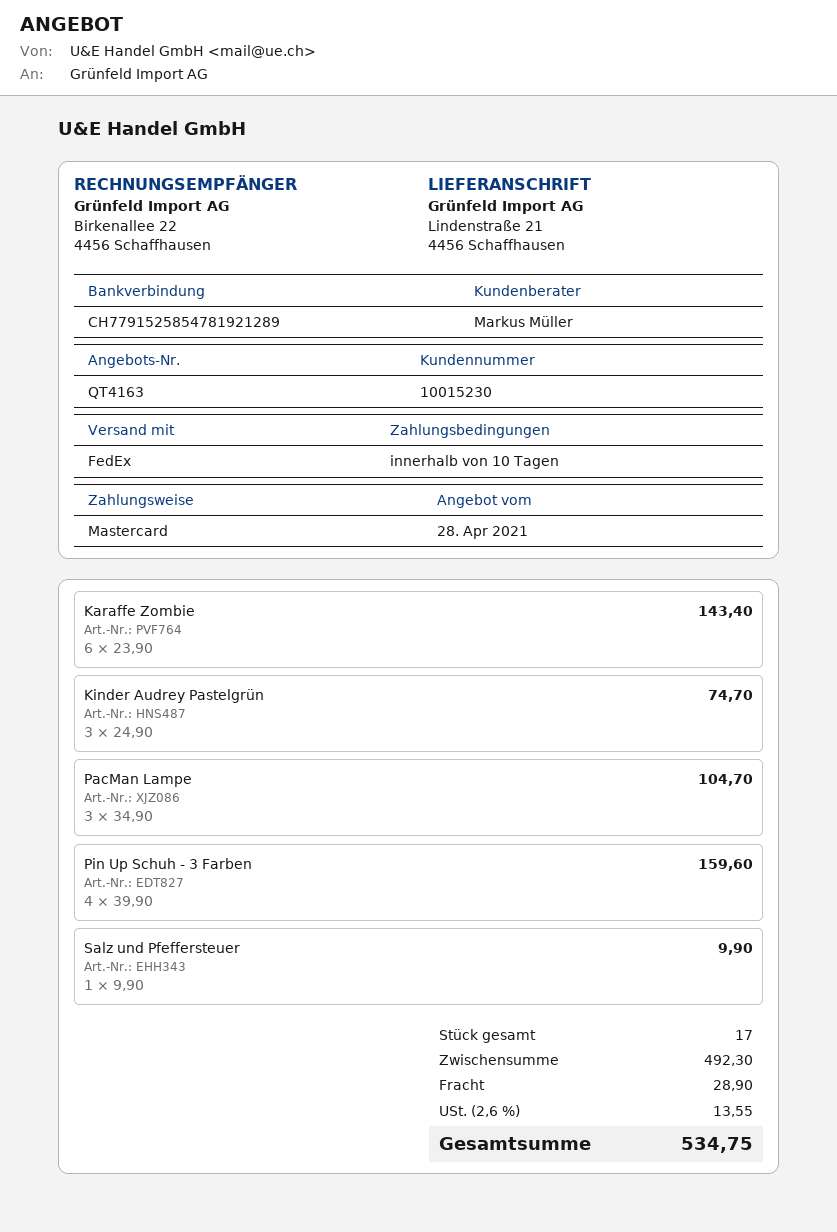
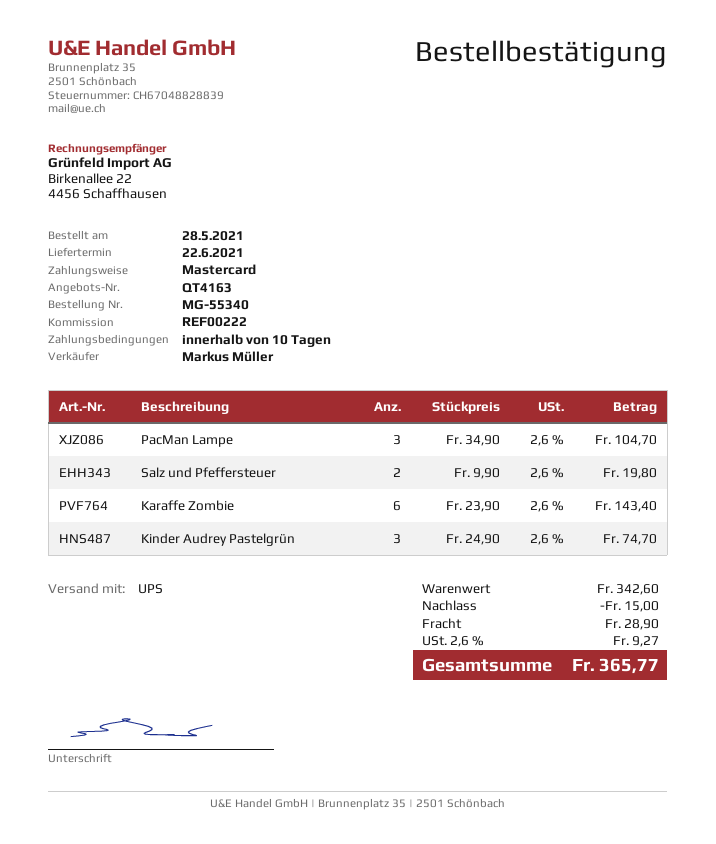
shipping method: FedEx -> UPS
Pin Up Schuh - 3 Farben: 4 x 39.90 = 159.60 -> none
Salz und Pfeffersteuer: 1 x 9.90 = 9.90 -> 2 x 9.90 = 19.80
subtotal: 492.30 -> 342.60
discount: none -> 15.00
tax: 2.6% = 13.55 -> 2.6% = 9.27
total: 534.75 -> 365.77

